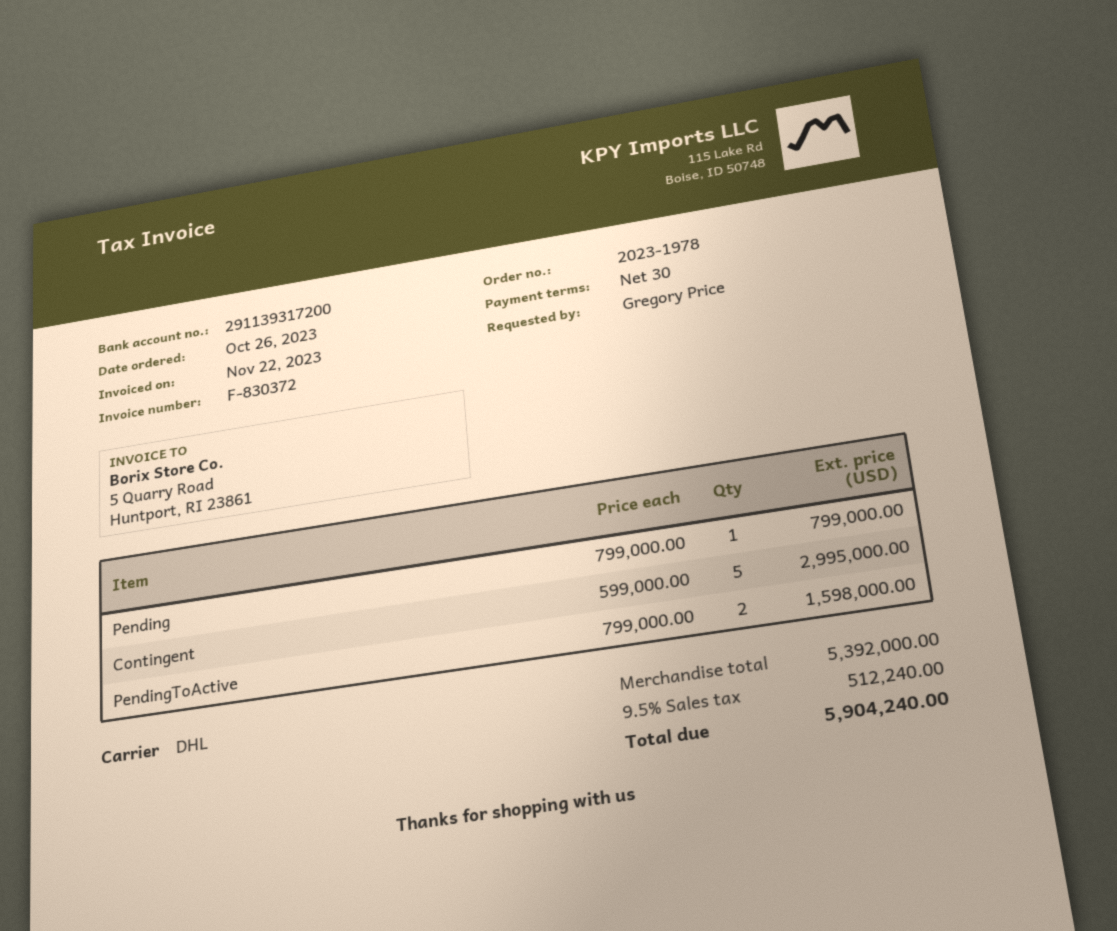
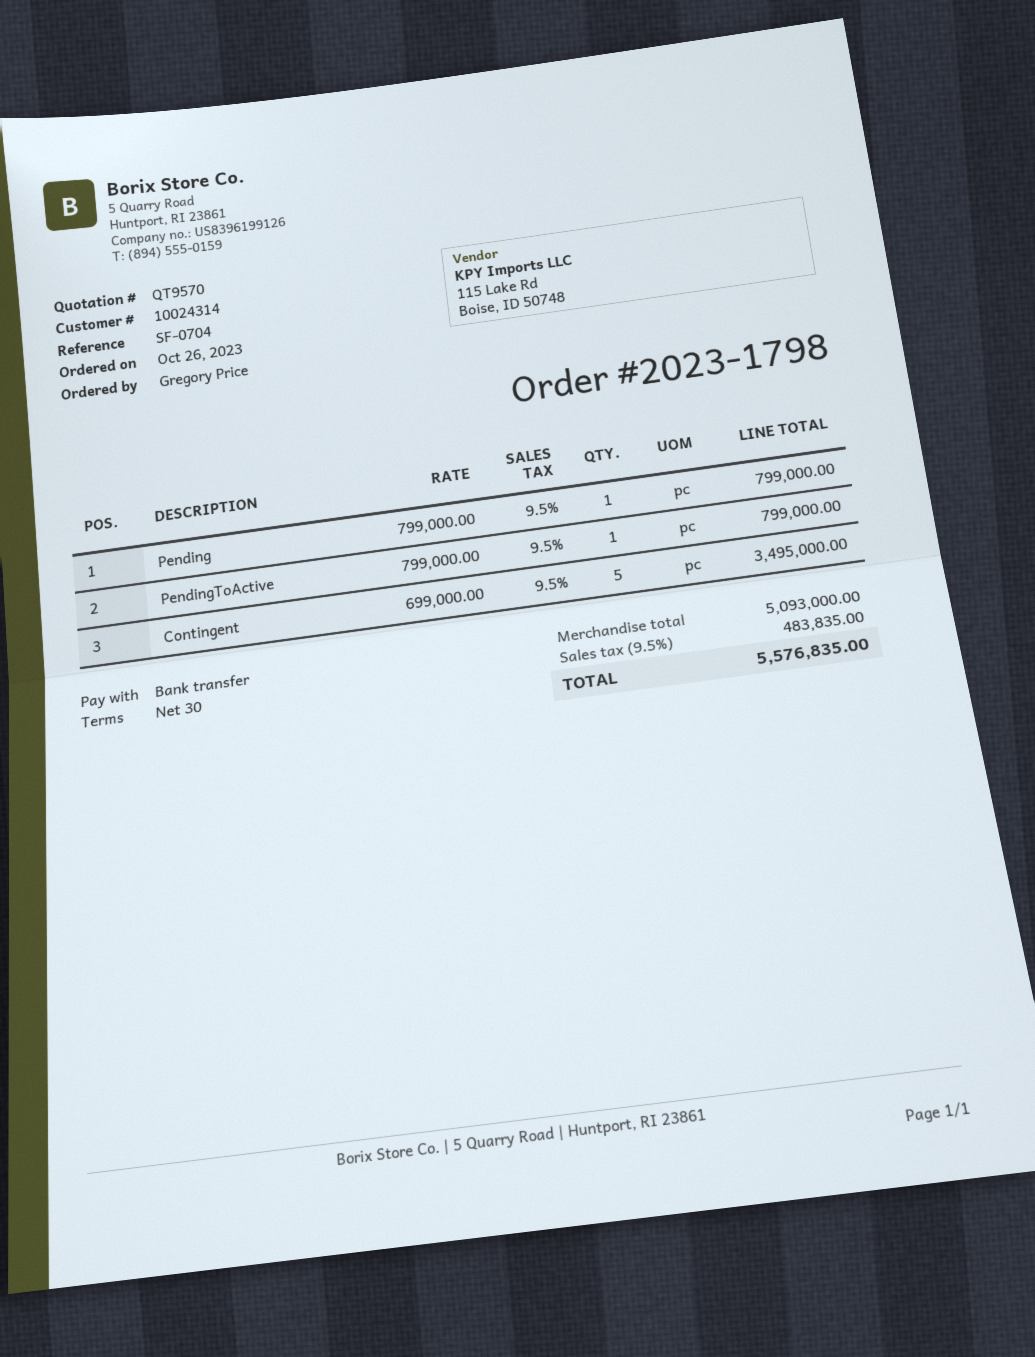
order number: 2023-1978 -> 2023-1798
Contingent: 5 x 599000.00 = 2995000.00 -> 5 x 699000.00 = 3495000.00
PendingToActive: 2 x 799000.00 = 1598000.00 -> 1 x 799000.00 = 799000.00
subtotal: 5392000.00 -> 5093000.00
tax: 9.5% = 512240.00 -> 9.5% = 483835.00
total: 5904240.00 -> 5576835.00

